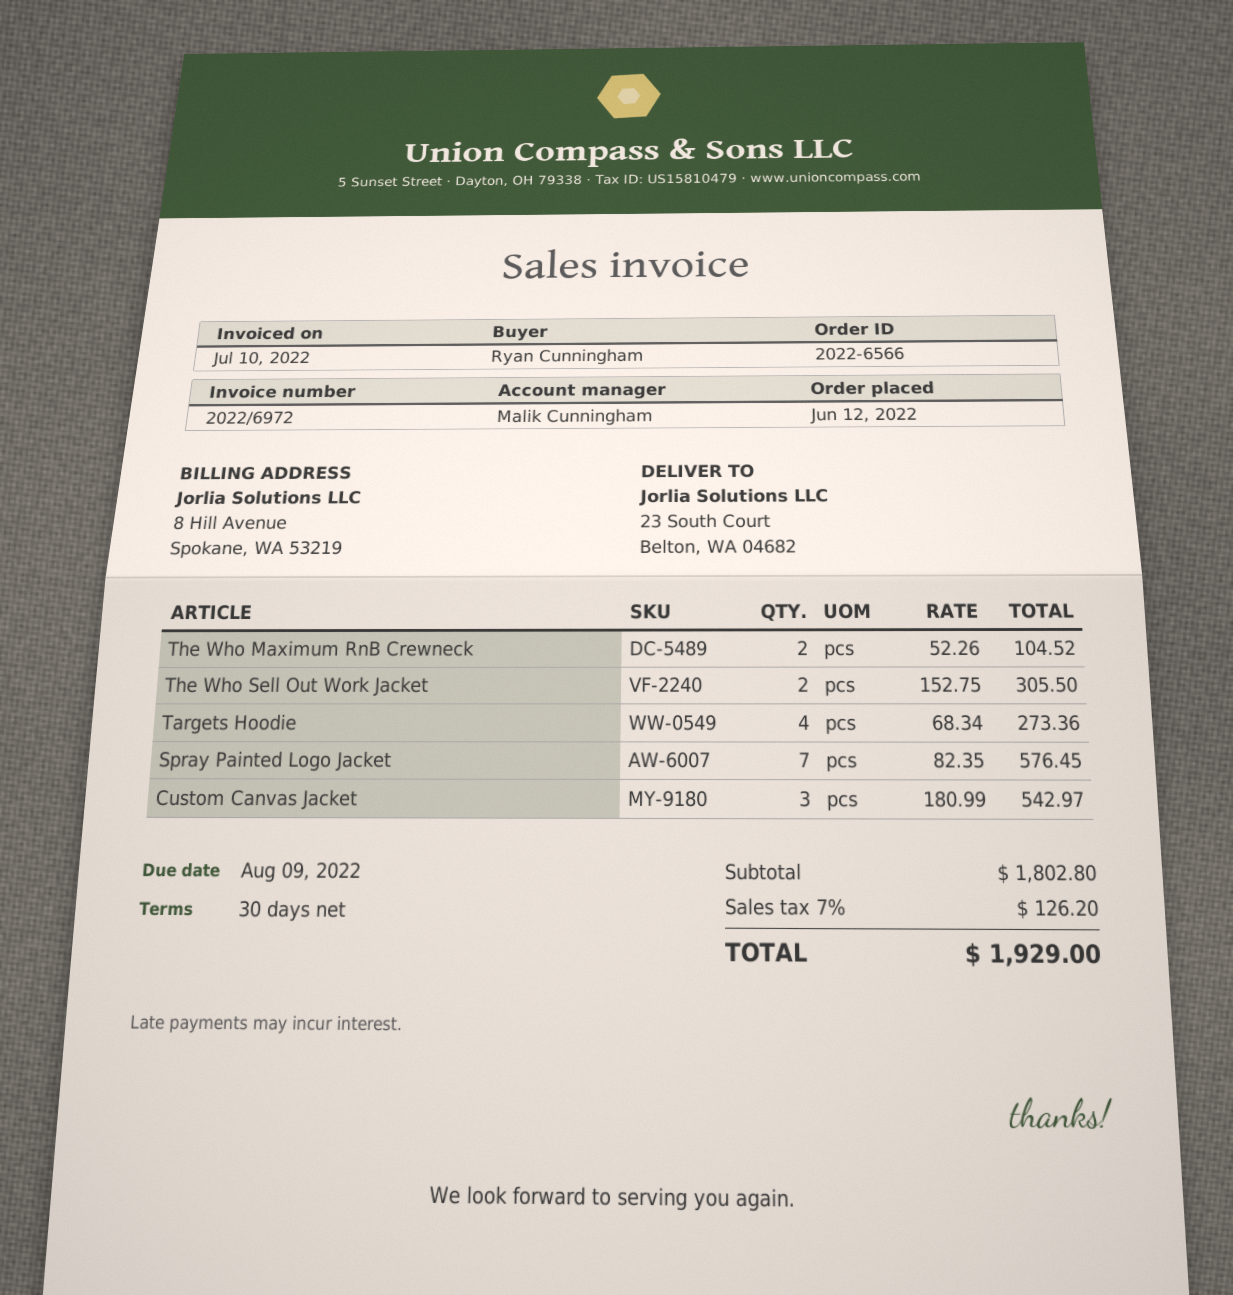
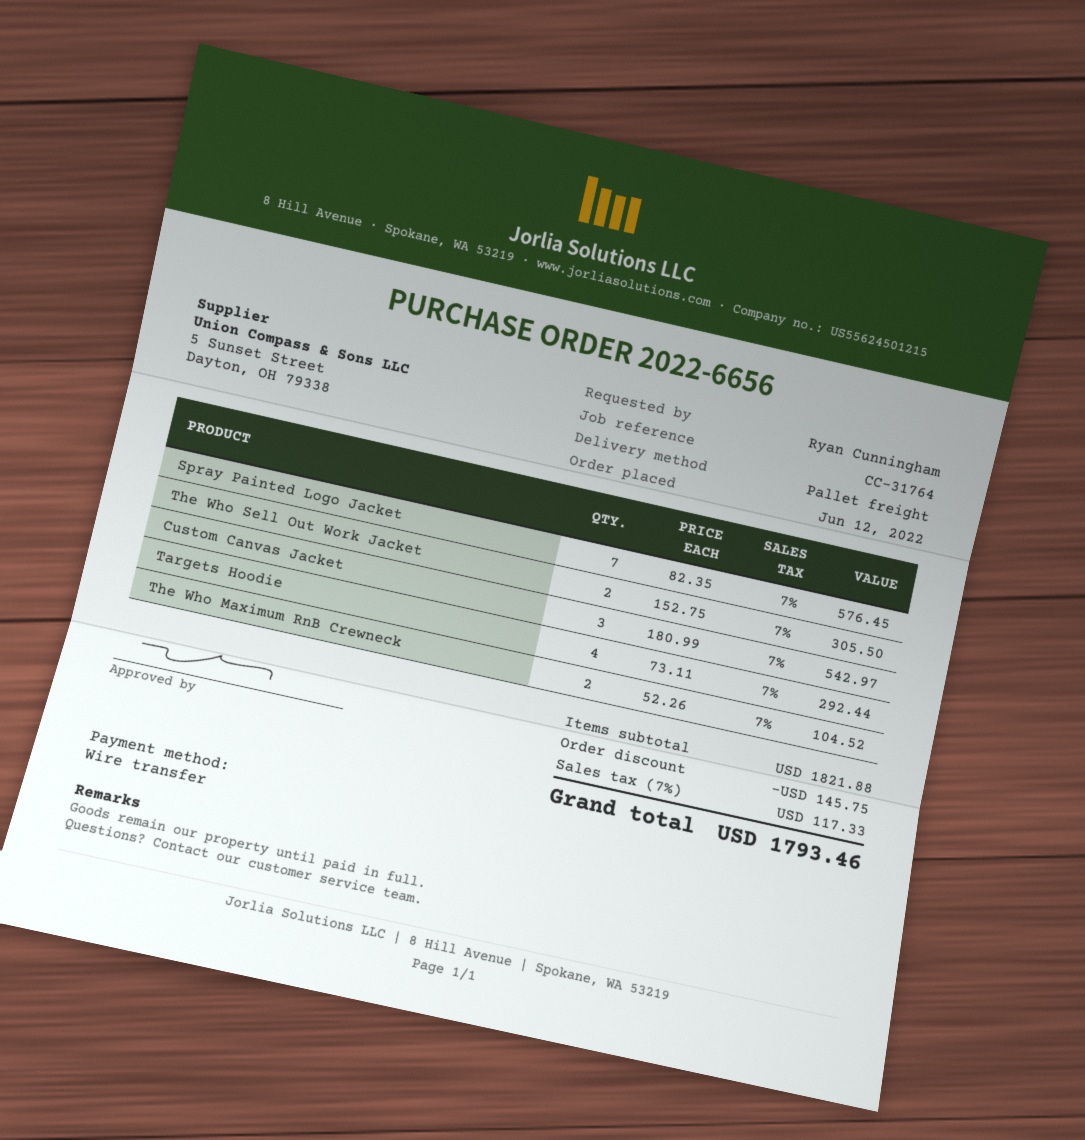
order number: 2022-6566 -> 2022-6656
Targets Hoodie: 4 x 68.34 = 273.36 -> 4 x 73.11 = 292.44
subtotal: 1802.80 -> 1821.88
discount: none -> 145.75
tax: 7% = 126.20 -> 7% = 117.33
total: 1929.00 -> 1793.46

